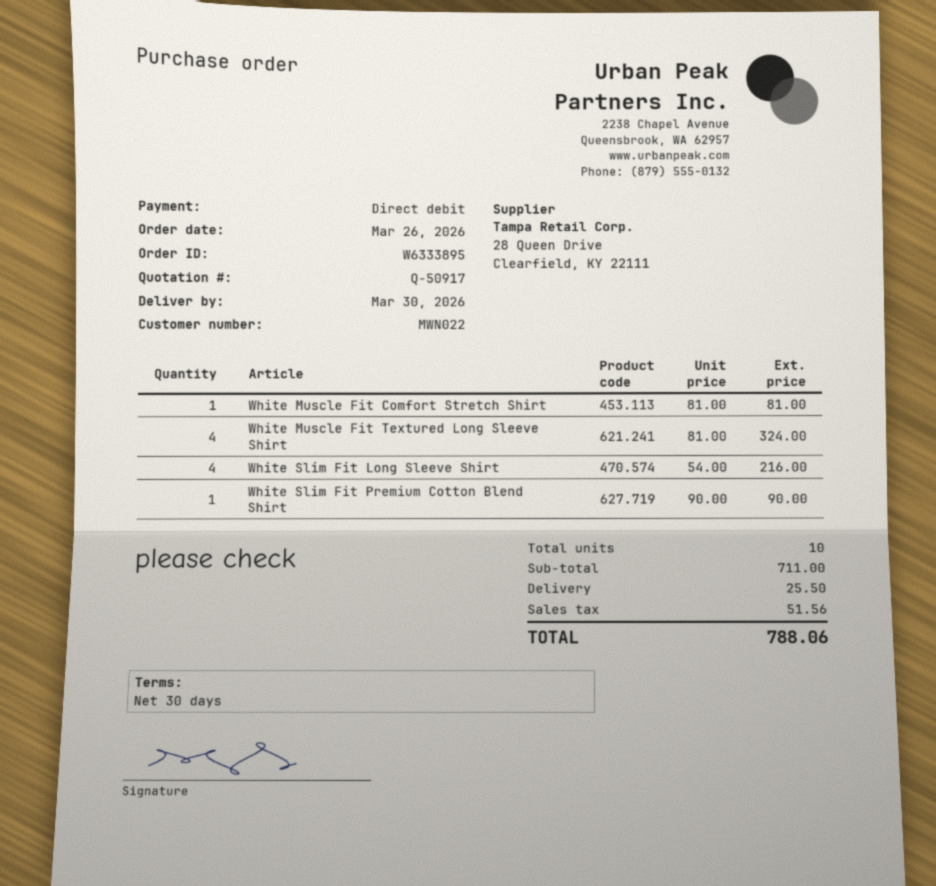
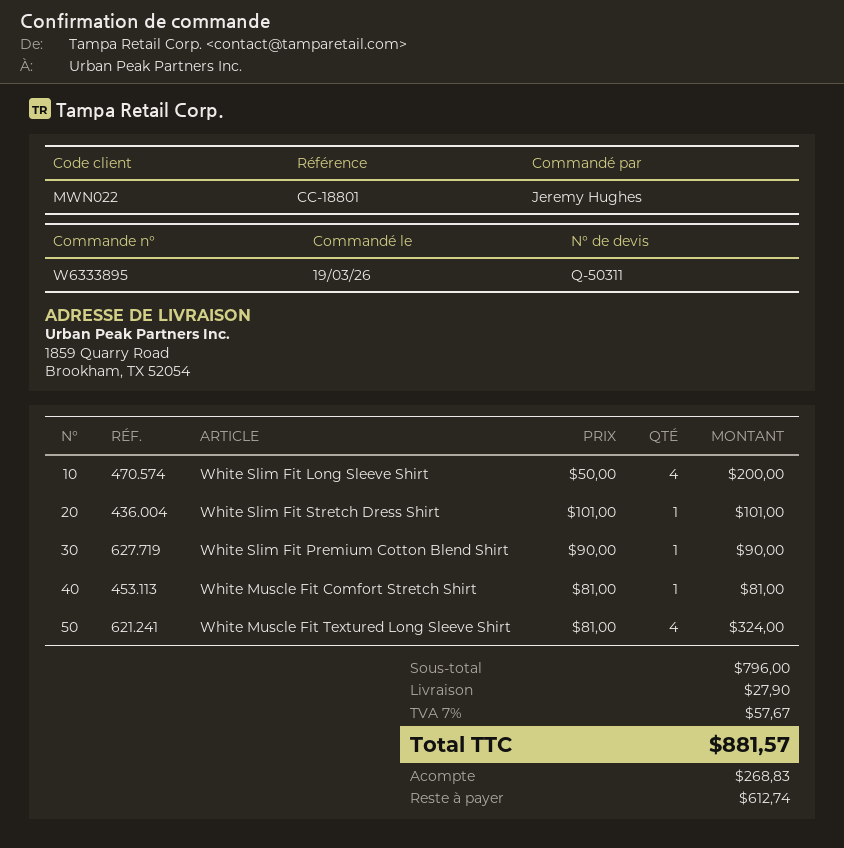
quote number: Q-50917 -> Q-50311
order date: 2026-03-26 -> 2026-03-19
White Slim Fit Long Sleeve Shirt: 4 x 54.00 = 216.00 -> 4 x 50.00 = 200.00
White Slim Fit Stretch Dress Shirt: none -> 1 x 101.00 = 101.00
subtotal: 711.00 -> 796.00
shipping: 25.50 -> 27.90
tax: 51.56 -> 57.67
total: 788.06 -> 881.57

